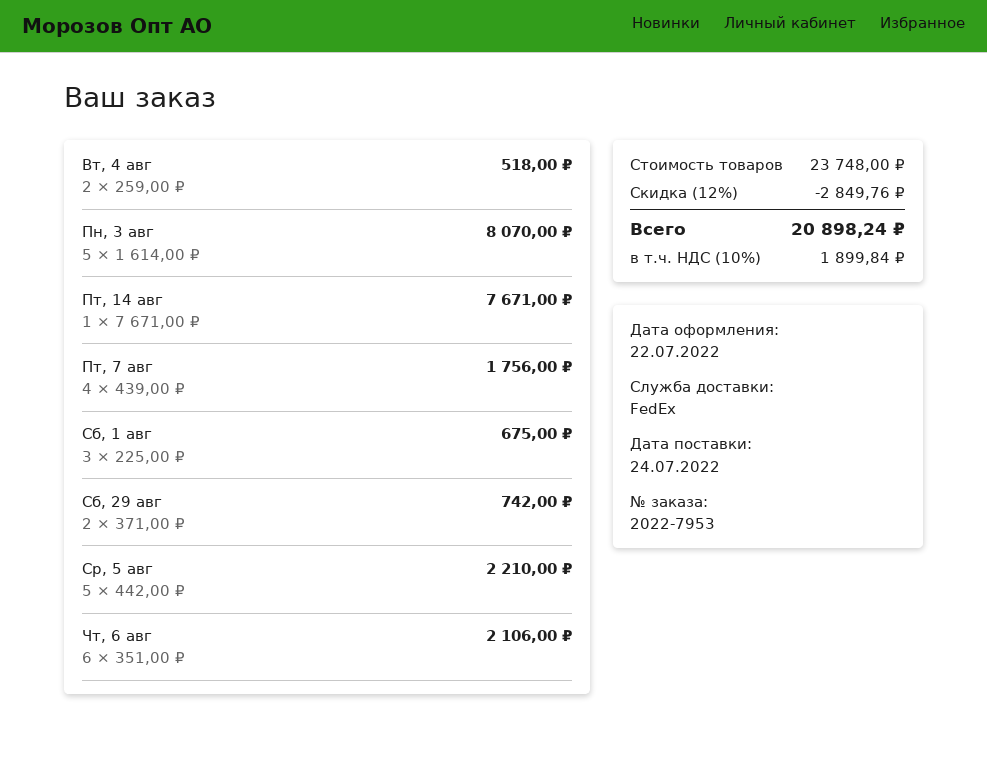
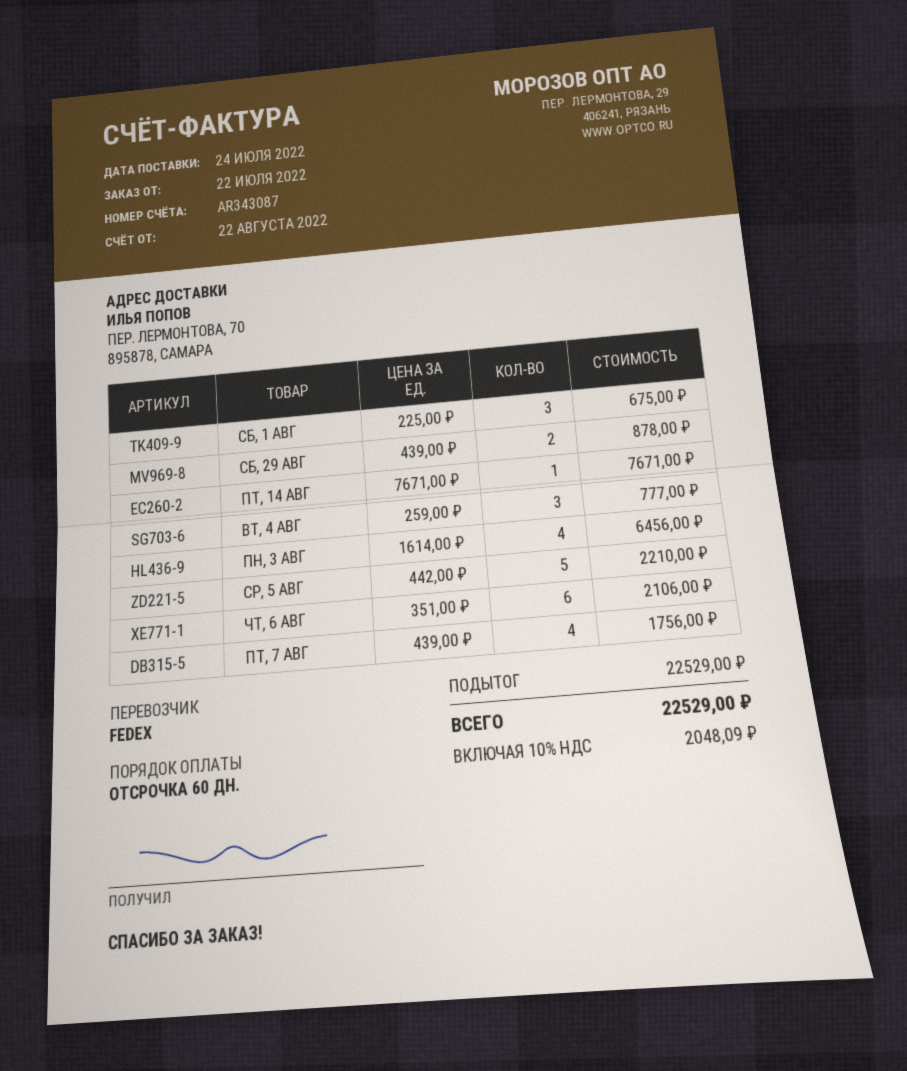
Вт, 4 авг: 2 x 259.00 = 518.00 -> 3 x 259.00 = 777.00
Пн, 3 авг: 5 x 1614.00 = 8070.00 -> 4 x 1614.00 = 6456.00
Сб, 29 авг: 2 x 371.00 = 742.00 -> 2 x 439.00 = 878.00
subtotal: 23748.00 -> 22529.00
discount: 12% = 2849.76 -> none
tax: 10% = 1899.84 -> 10% = 2048.09
total: 20898.24 -> 22529.00

